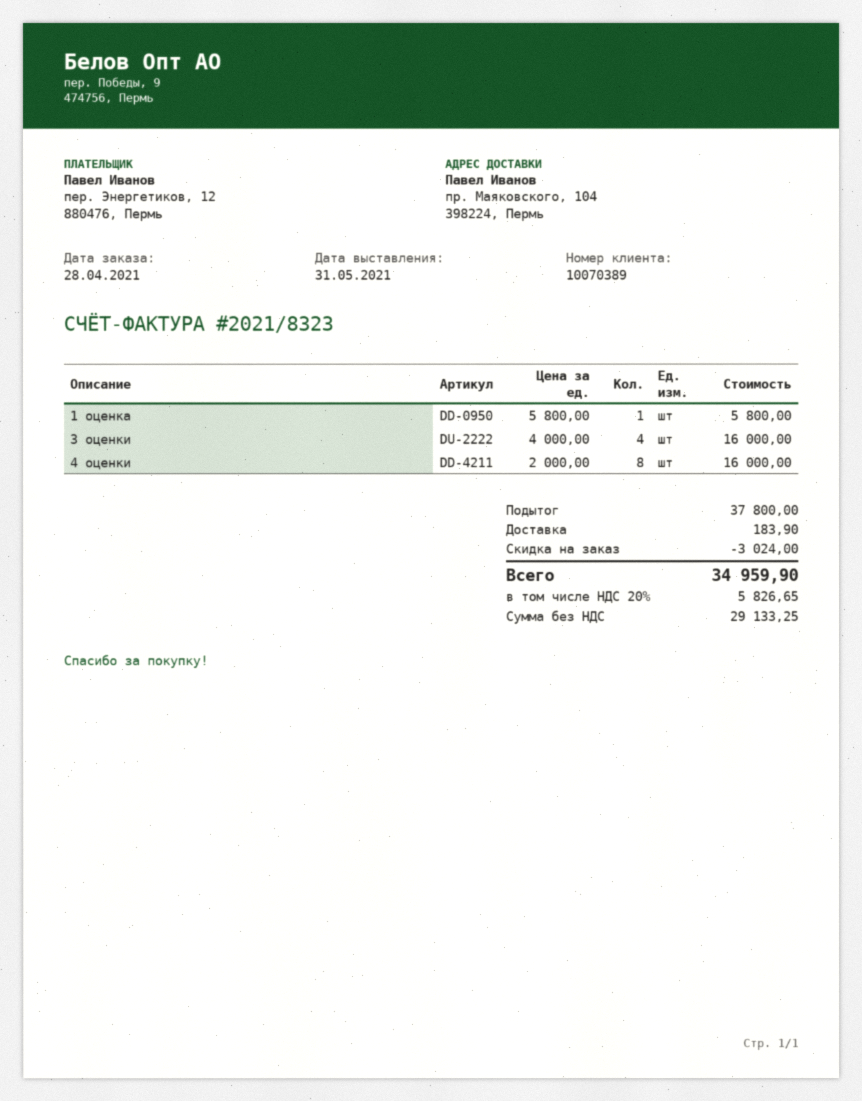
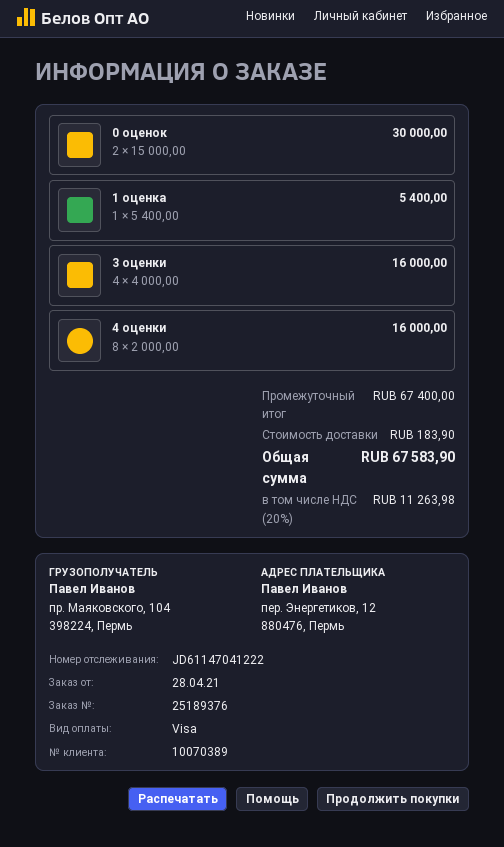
1 оценка: 1 x 5800.00 = 5800.00 -> 1 x 5400.00 = 5400.00
0 оценок: none -> 2 x 15000.00 = 30000.00
subtotal: 37800.00 -> 67400.00
discount: 3024.00 -> none
tax: 20% = 5826.65 -> 20% = 11263.98
total: 34959.90 -> 67583.90

